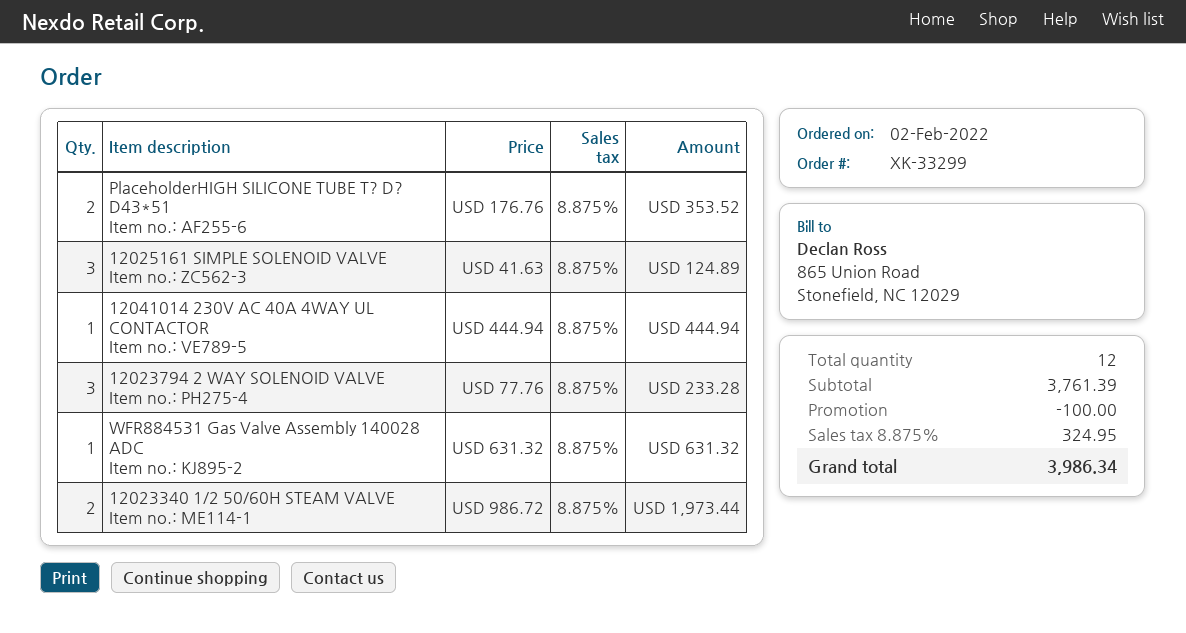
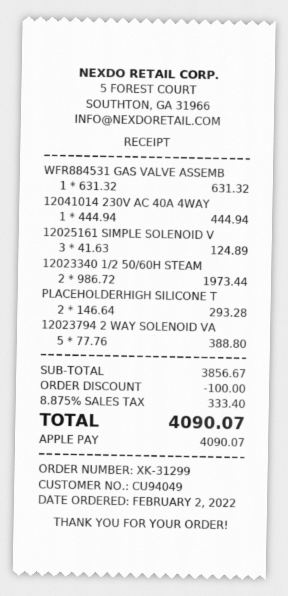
order number: XK-33299 -> XK-31299
PlaceholderHIGH SILICONE TUBE T? D? D43*51: 2 x 176.76 = 353.52 -> 2 x 146.64 = 293.28
12023794 2 WAY SOLENOID VALVE: 3 x 77.76 = 233.28 -> 5 x 77.76 = 388.80
subtotal: 3761.39 -> 3856.67
tax: 8.875% = 324.95 -> 8.875% = 333.40
total: 3986.34 -> 4090.07

